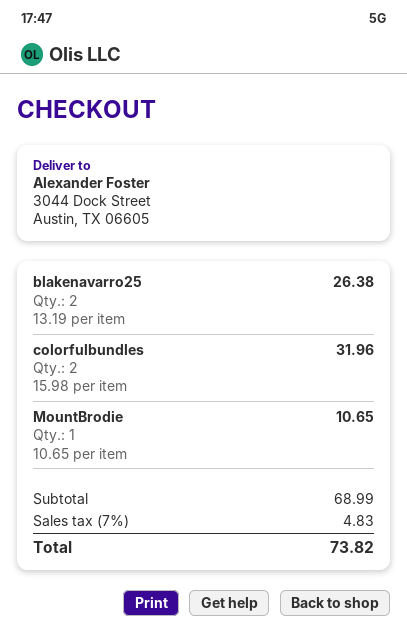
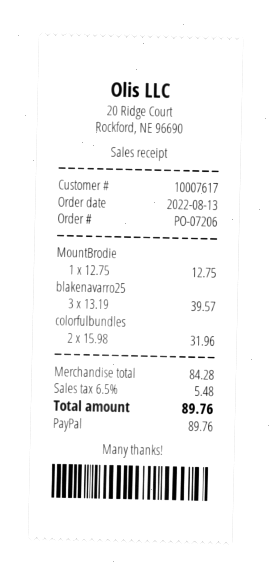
blakenavarro25: 2 x 13.19 = 26.38 -> 3 x 13.19 = 39.57
MountBrodie: 1 x 10.65 = 10.65 -> 1 x 12.75 = 12.75
subtotal: 68.99 -> 84.28
tax: 7% = 4.83 -> 6.5% = 5.48
total: 73.82 -> 89.76

